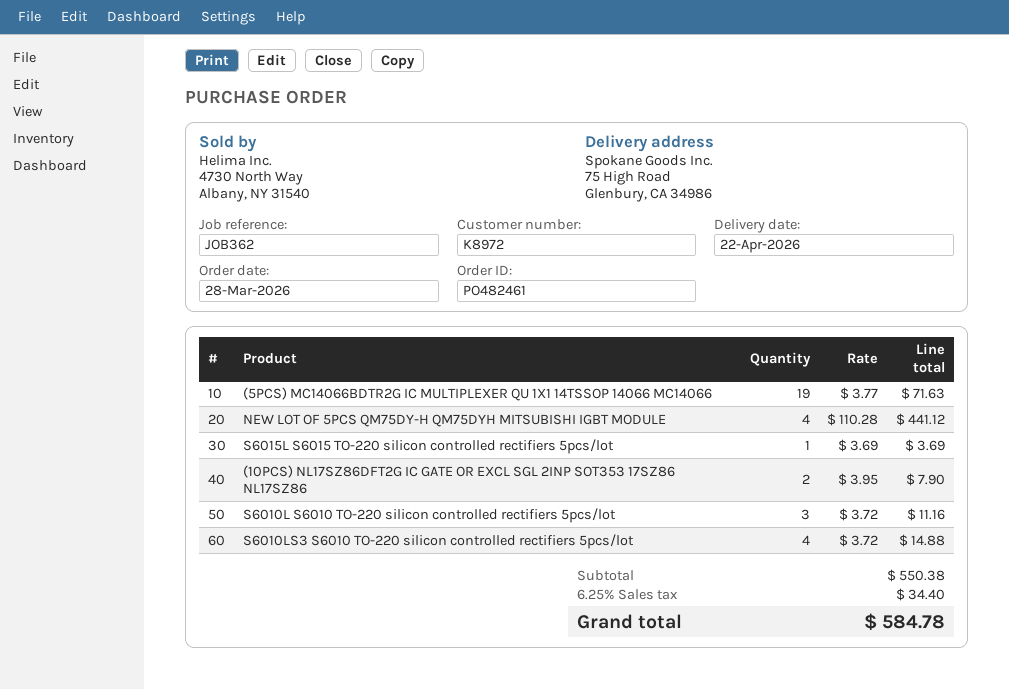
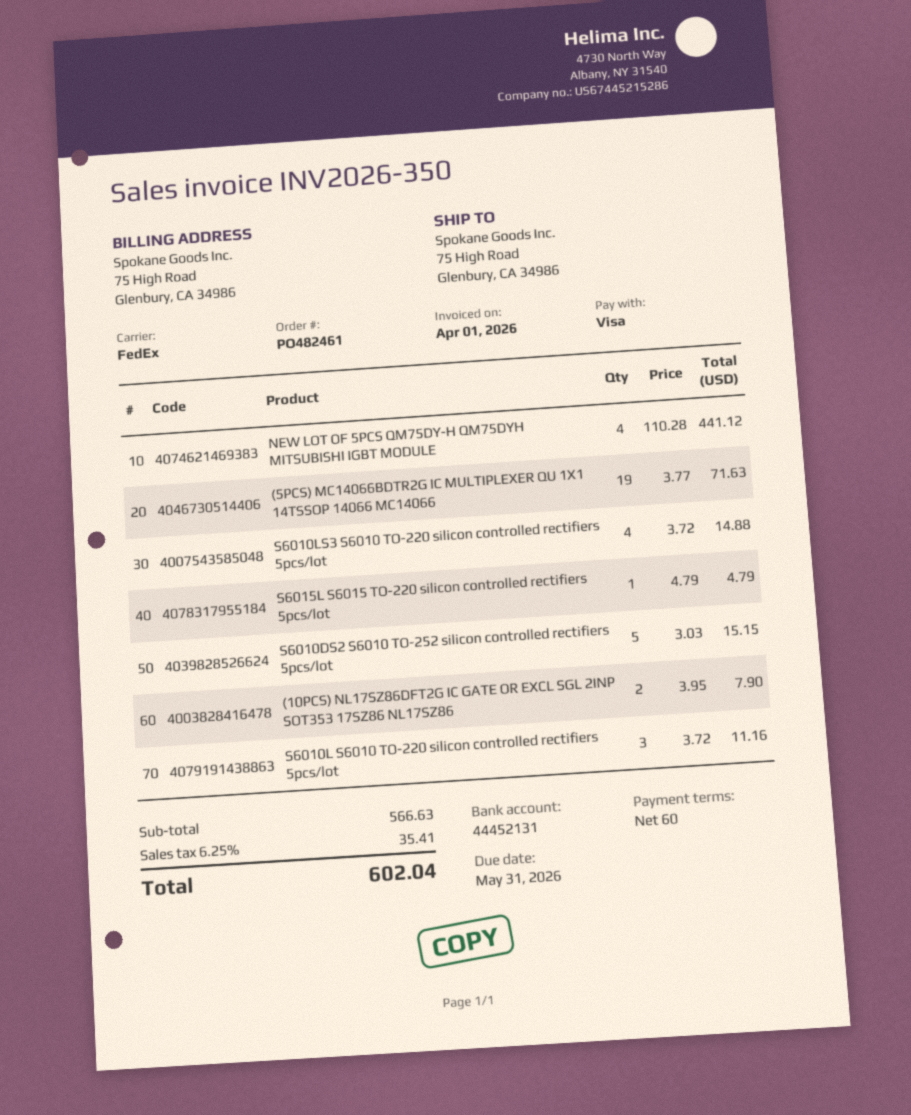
S6015L S6015 TO-220 silicon controlled rectifiers 5pcs/lot: 1 x 3.69 = 3.69 -> 1 x 4.79 = 4.79
S6010DS2 S6010 TO-252 silicon controlled rectifiers 5pcs/lot: none -> 5 x 3.03 = 15.15
subtotal: 550.38 -> 566.63
tax: 6.25% = 34.40 -> 6.25% = 35.41
total: 584.78 -> 602.04

